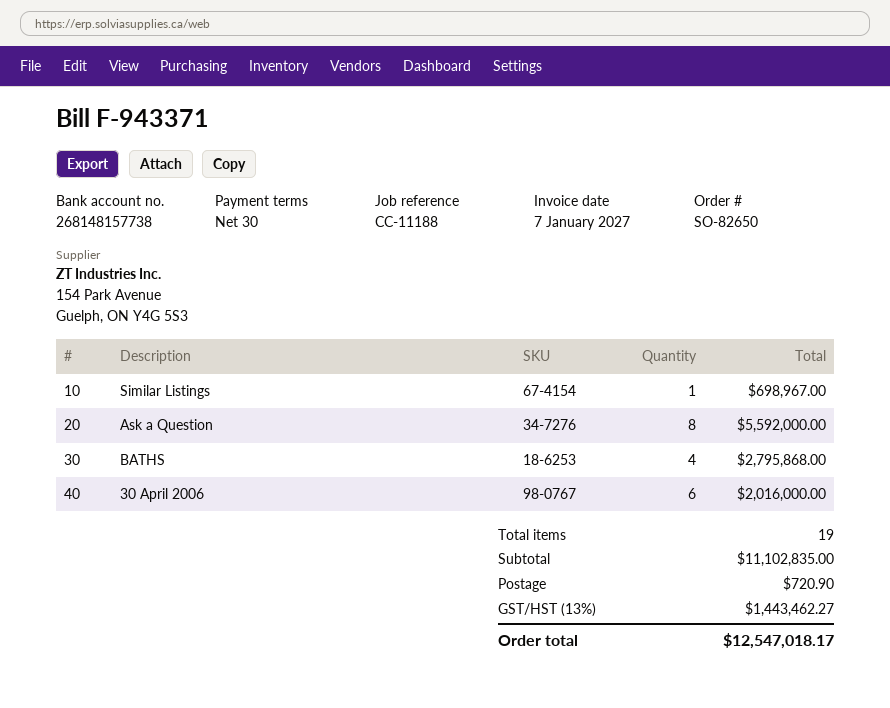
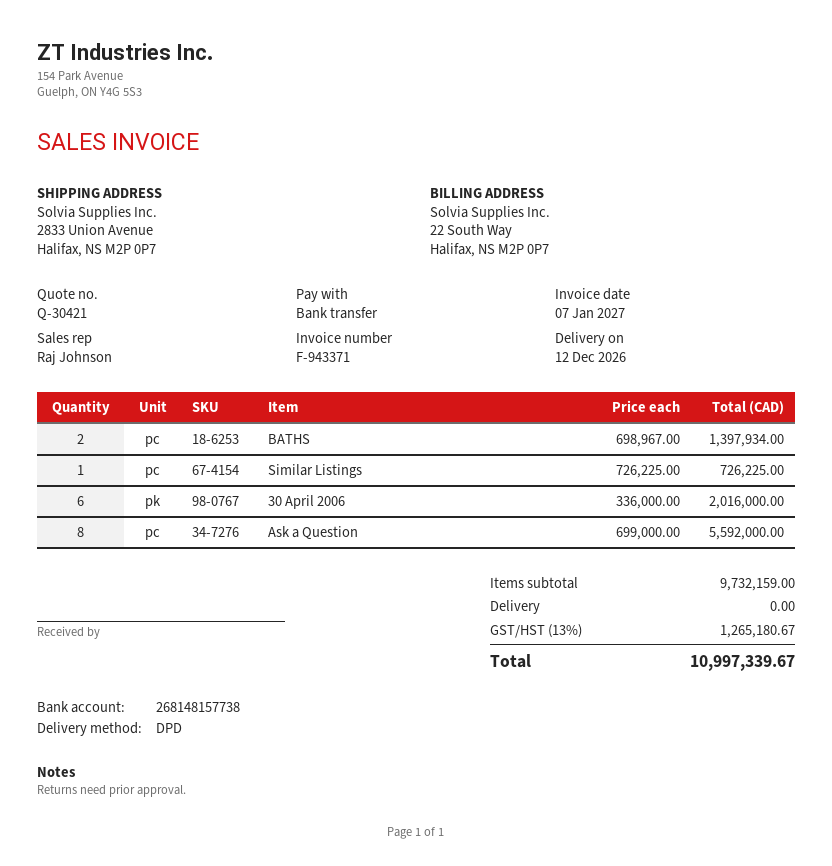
Similar Listings: 1 for 698967.00 -> 1 for 726225.00
BATHS: 4 for 2795868.00 -> 2 for 1397934.00
subtotal: 11102835.00 -> 9732159.00
shipping: 720.90 -> 0.00
tax: 13% = 1443462.27 -> 13% = 1265180.67
total: 12547018.17 -> 10997339.67

